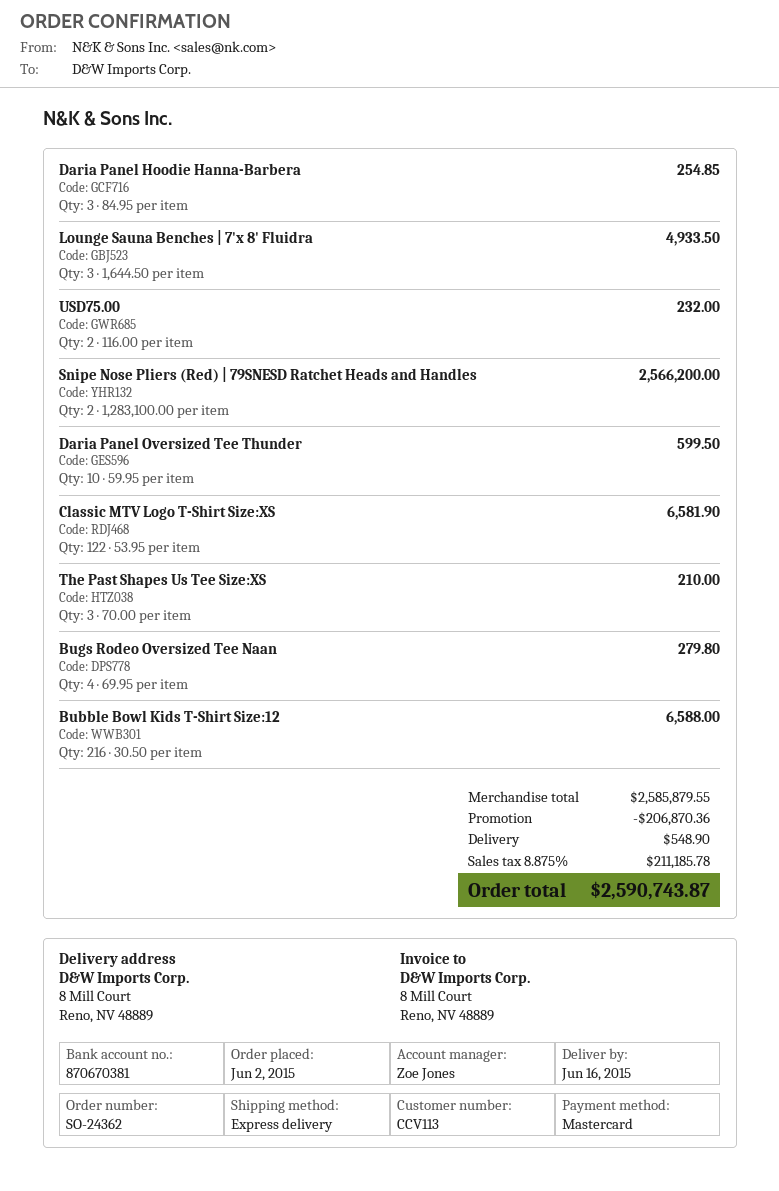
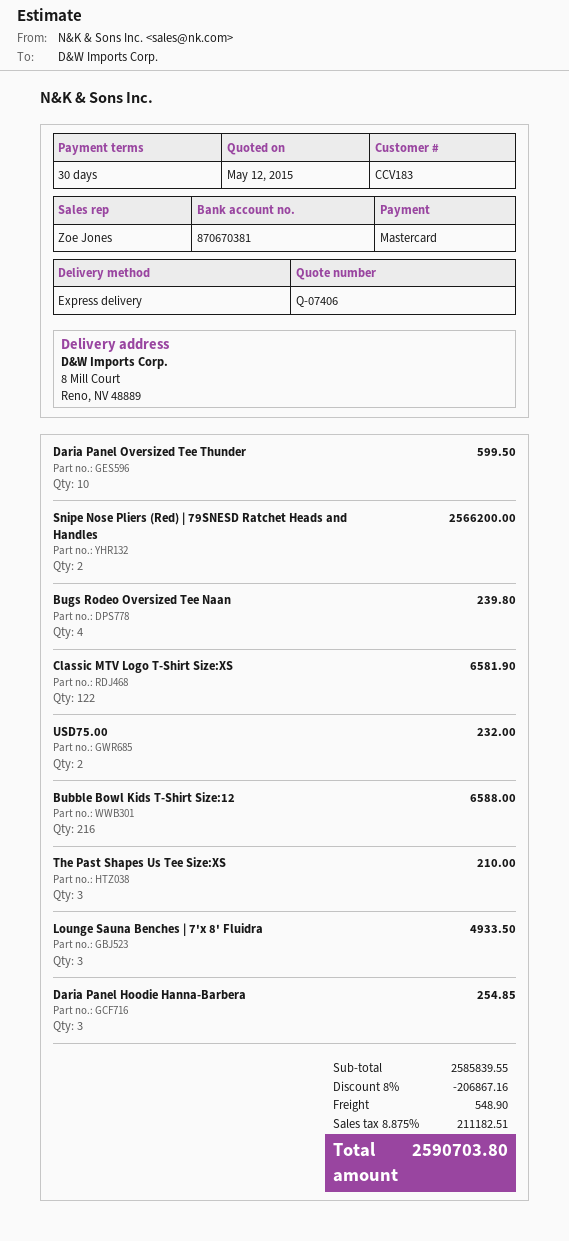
customer number: CCV113 -> CCV183
Bugs Rodeo Oversized Tee Naan: 4 for 279.80 -> 4 for 239.80
subtotal: 2585879.55 -> 2585839.55
discount: 206870.36 -> 206867.16
tax: 8.875% = 211185.78 -> 8.875% = 211182.51
total: 2590743.87 -> 2590703.80

